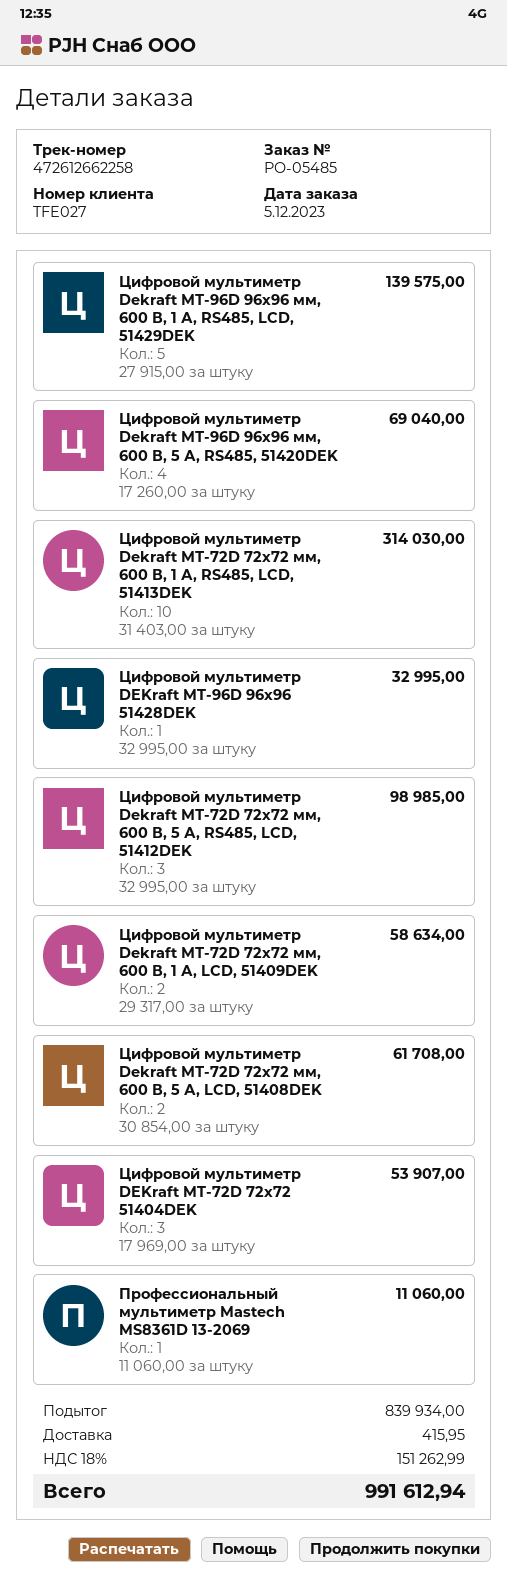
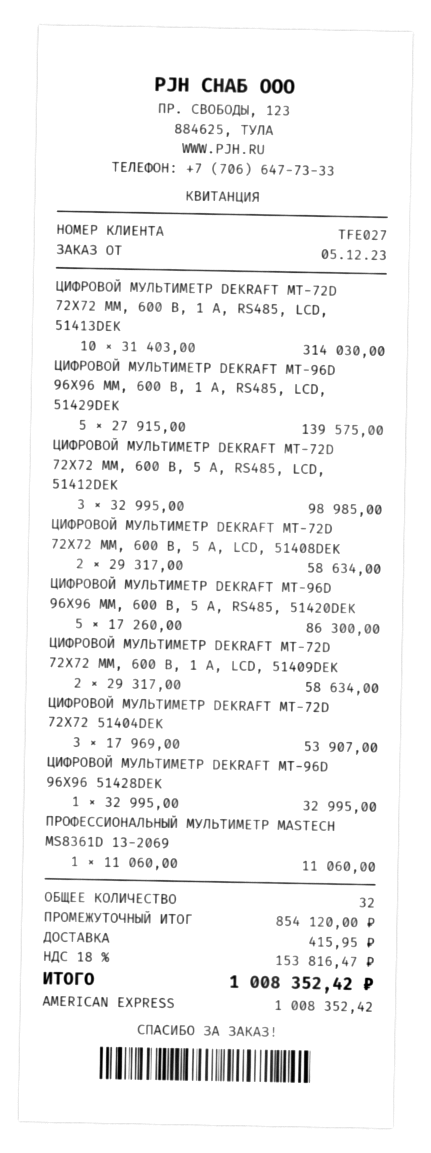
Цифровой мультиметр Dekraft МТ-96D 96х96 мм, 600 В, 5 А, RS485, 51420DEK: 4 x 17260.00 = 69040.00 -> 5 x 17260.00 = 86300.00
Цифровой мультиметр Dekraft МТ-72D 72х72 мм, 600 В, 5 А, LCD, 51408DEK: 2 x 30854.00 = 61708.00 -> 2 x 29317.00 = 58634.00
subtotal: 839934.00 -> 854120.00
tax: 18% = 151262.99 -> 18% = 153816.47
total: 991612.94 -> 1008352.42

